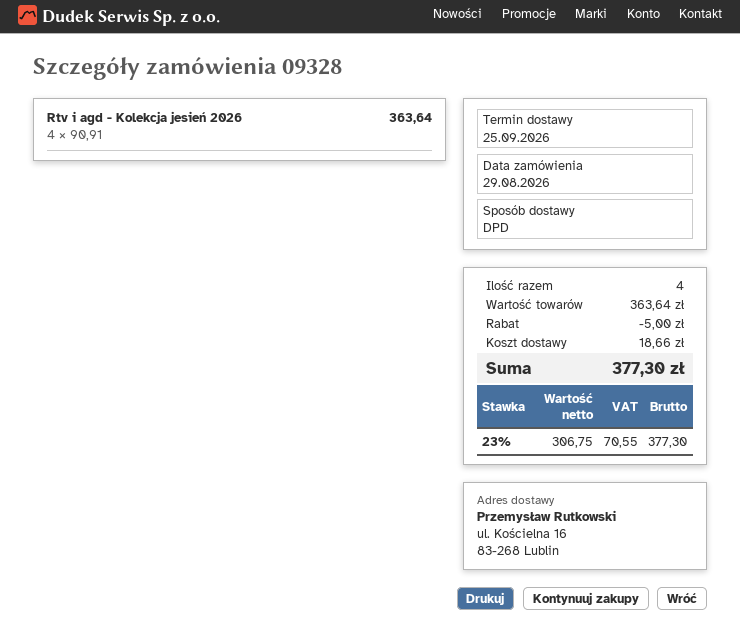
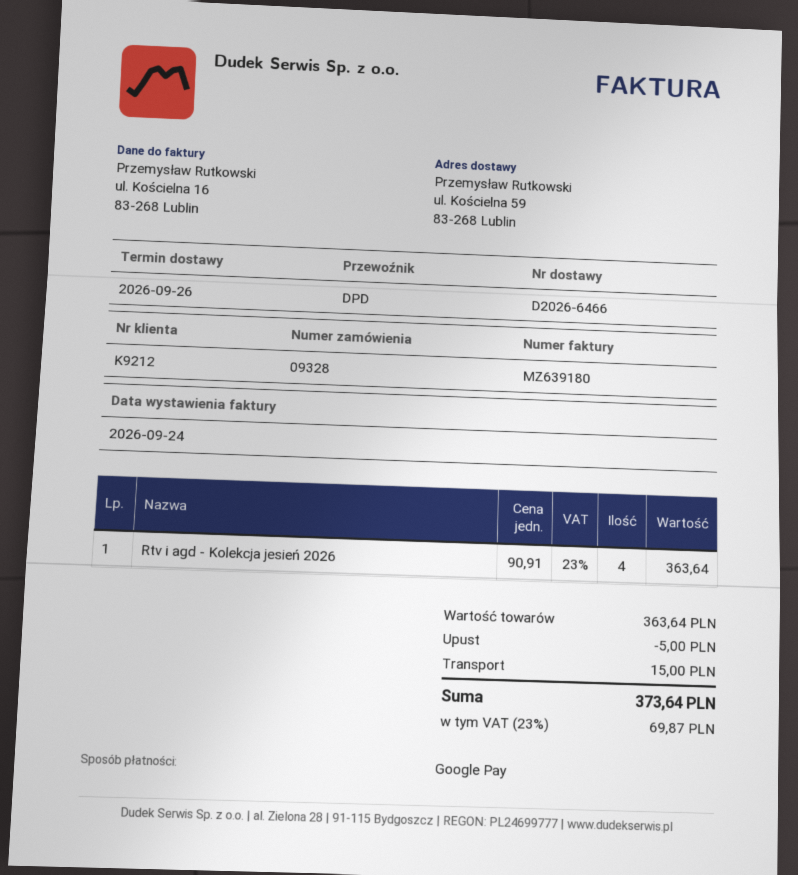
delivery date: 2026-09-25 -> 2026-09-26
ship to: ul. Kościelna 16, 83-268 Lublin -> ul. Kościelna 59, 83-268 Lublin
shipping: 18.66 -> 15.00
tax: 23% = 70.55 -> 23% = 69.87
total: 377.30 -> 373.64

